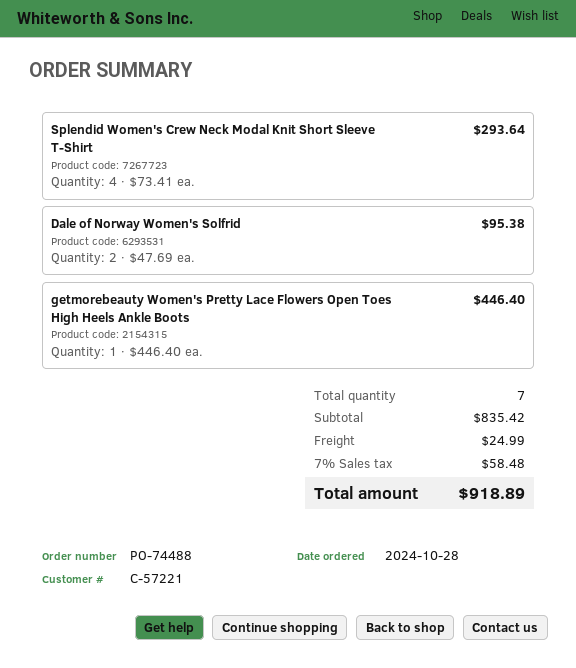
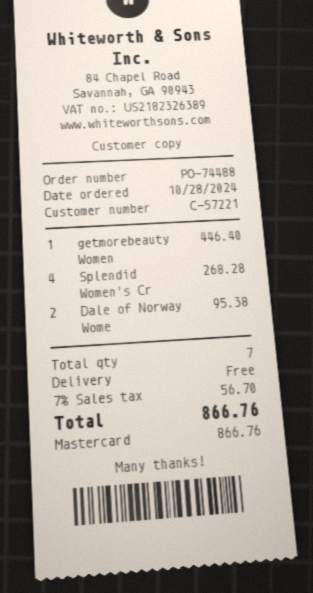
Splendid Women's Crew Neck Modal Knit Short Sleeve T-Shirt: 4 for 293.64 -> 4 for 268.28
shipping: 24.99 -> 0.00
tax: 7% = 58.48 -> 7% = 56.70
total: 918.89 -> 866.76

